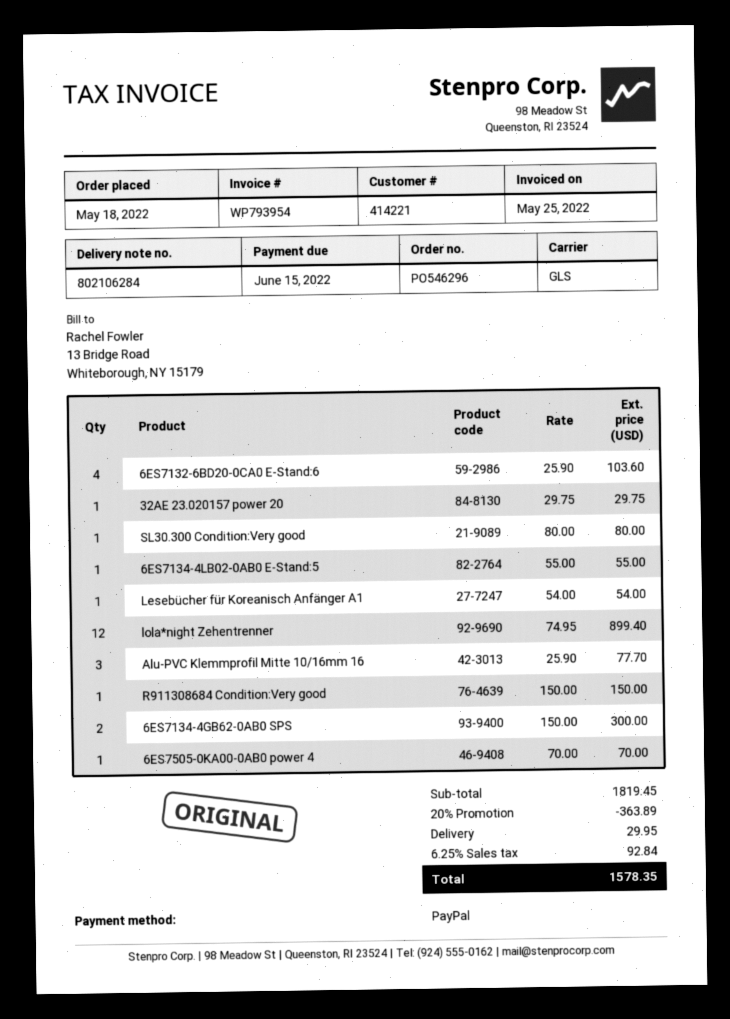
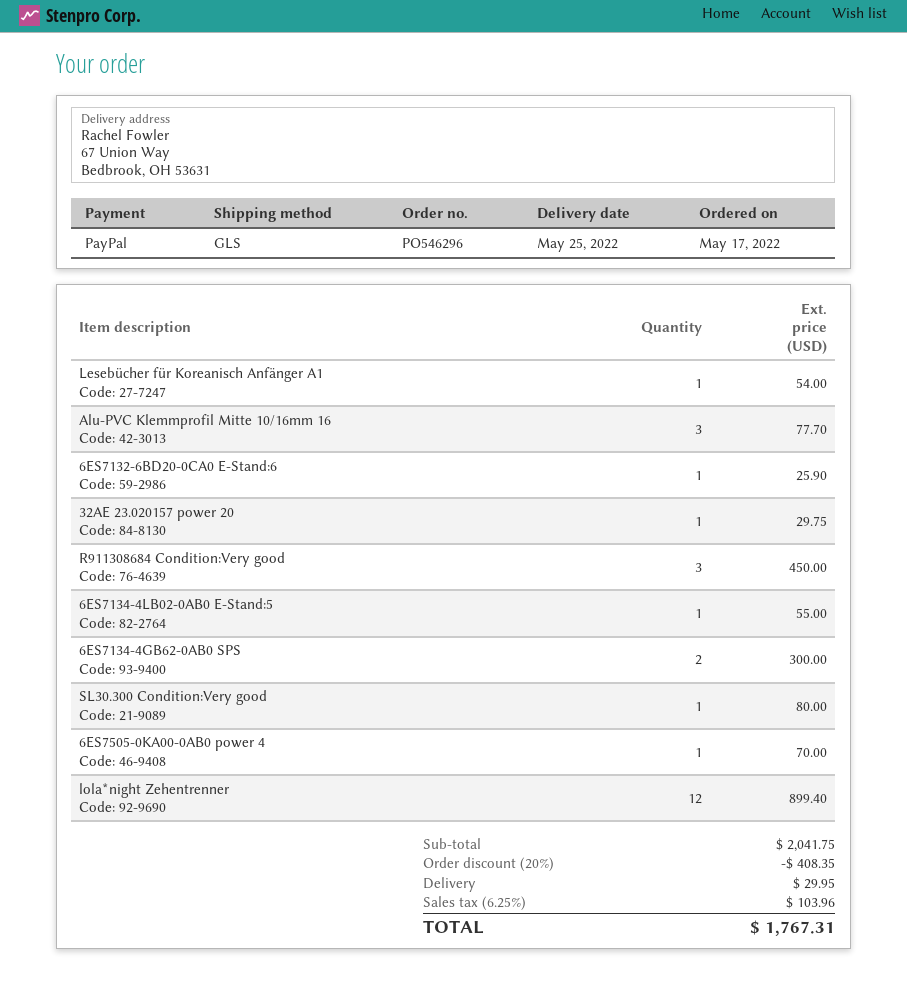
order date: 2022-05-18 -> 2022-05-17
6ES7132-6BD20-0CA0 E-Stand:6: 4 for 103.60 -> 1 for 25.90
R911308684 Condition:Very good: 1 for 150.00 -> 3 for 450.00
subtotal: 1819.45 -> 2041.75
discount: 20% = 363.89 -> 20% = 408.35
tax: 6.25% = 92.84 -> 6.25% = 103.96
total: 1578.35 -> 1767.31

